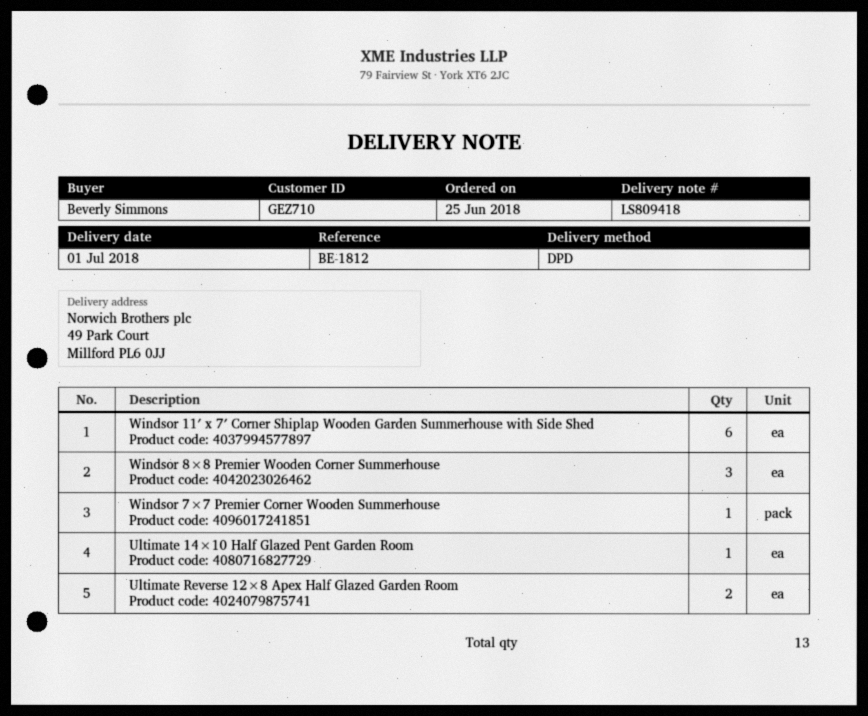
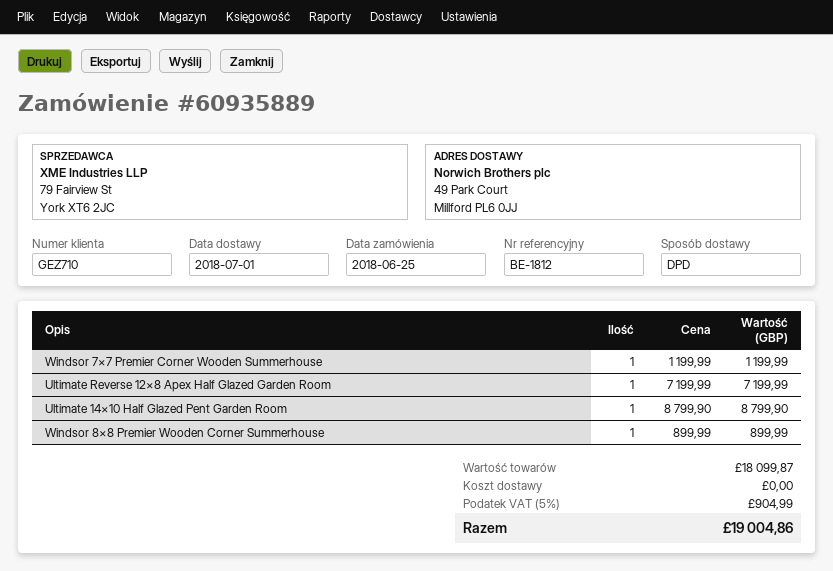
Windsor 11′ x 7′ Corner Shiplap Wooden Garden Summerhouse with Side Shed: 6 -> none
Windsor 8×8 Premier Wooden Corner Summerhouse: 3 -> 1
Ultimate Reverse 12×8 Apex Half Glazed Garden Room: 2 -> 1

